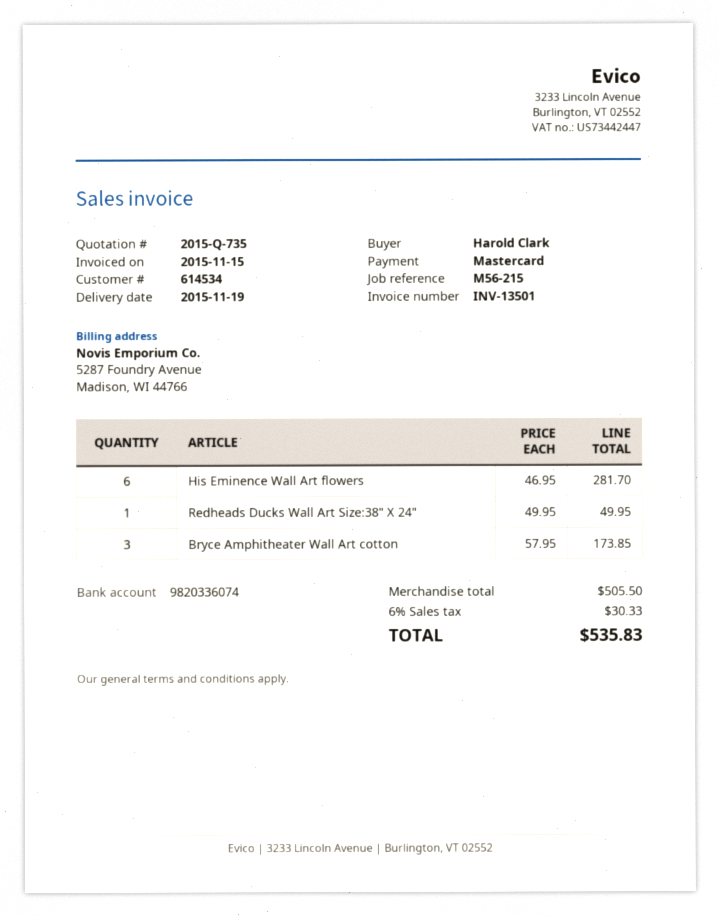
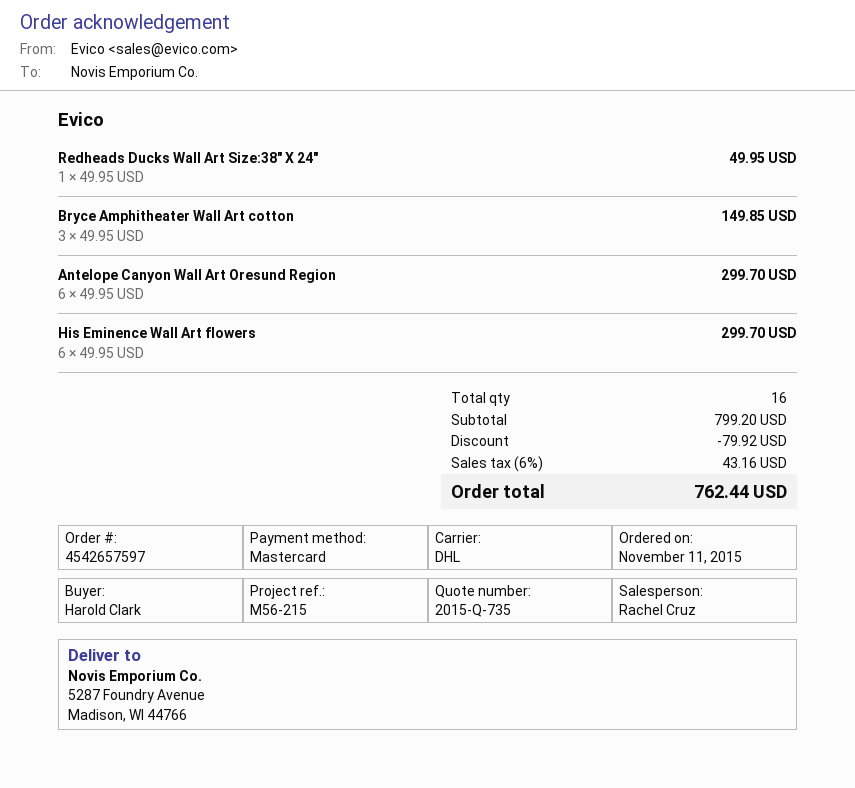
His Eminence Wall Art flowers: 6 x 46.95 = 281.70 -> 6 x 49.95 = 299.70
Bryce Amphitheater Wall Art cotton: 3 x 57.95 = 173.85 -> 3 x 49.95 = 149.85
Antelope Canyon Wall Art Oresund Region: none -> 6 x 49.95 = 299.70
subtotal: 505.50 -> 799.20
discount: none -> 79.92
tax: 6% = 30.33 -> 6% = 43.16
total: 535.83 -> 762.44

